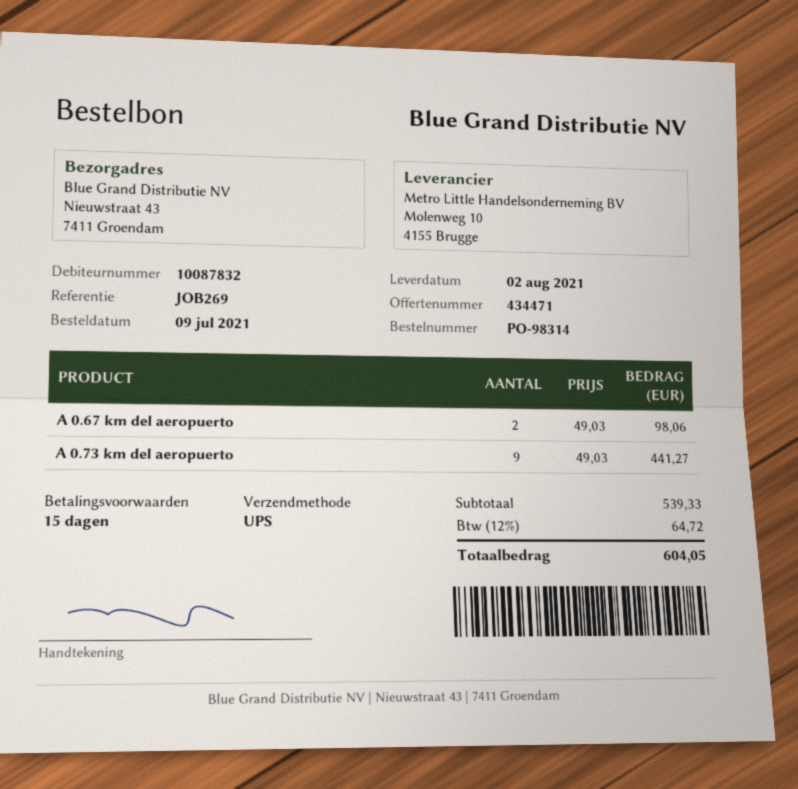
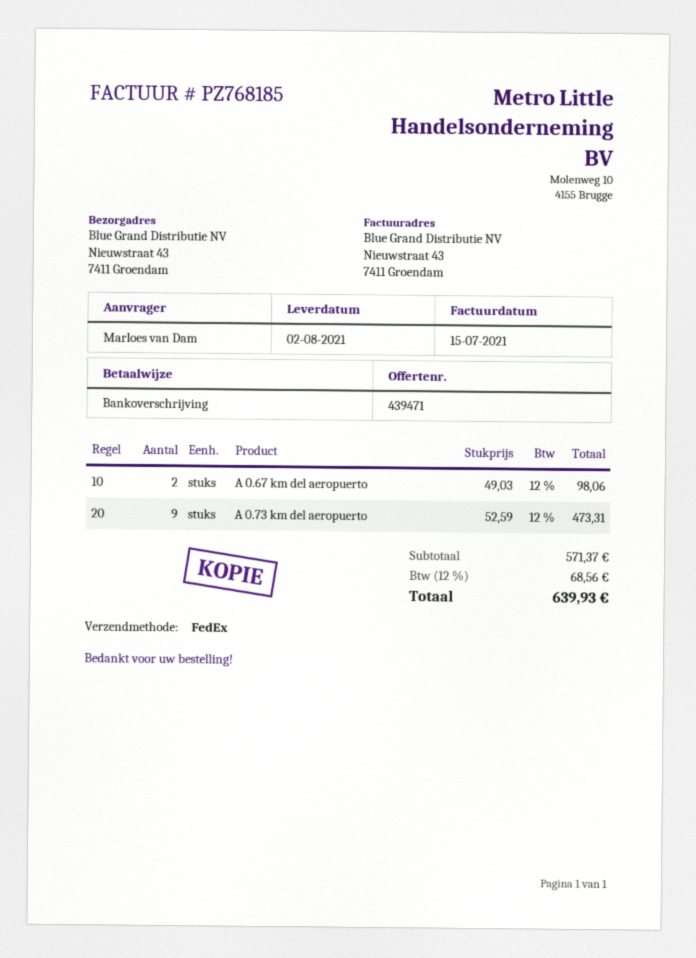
quote number: 434471 -> 439471
shipping method: UPS -> FedEx
A 0.73 km del aeropuerto: 9 x 49.03 = 441.27 -> 9 x 52.59 = 473.31
subtotal: 539.33 -> 571.37
tax: 12% = 64.72 -> 12% = 68.56
total: 604.05 -> 639.93

